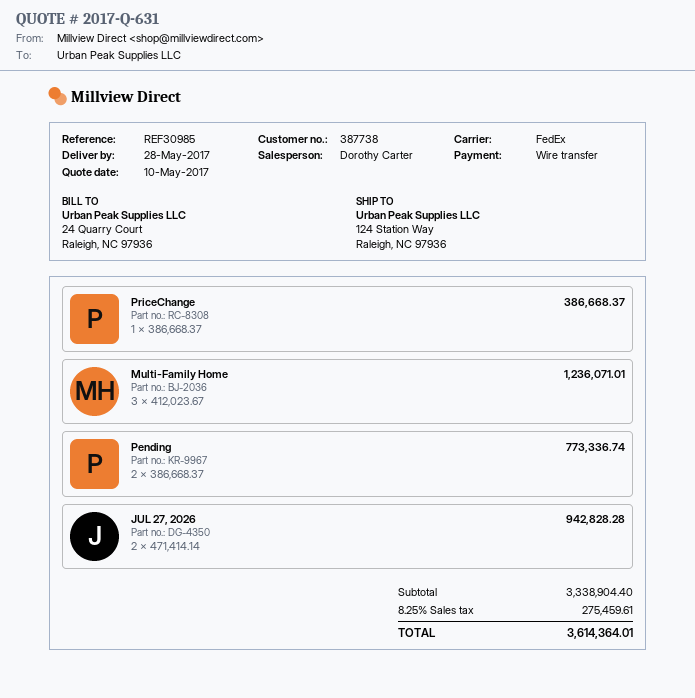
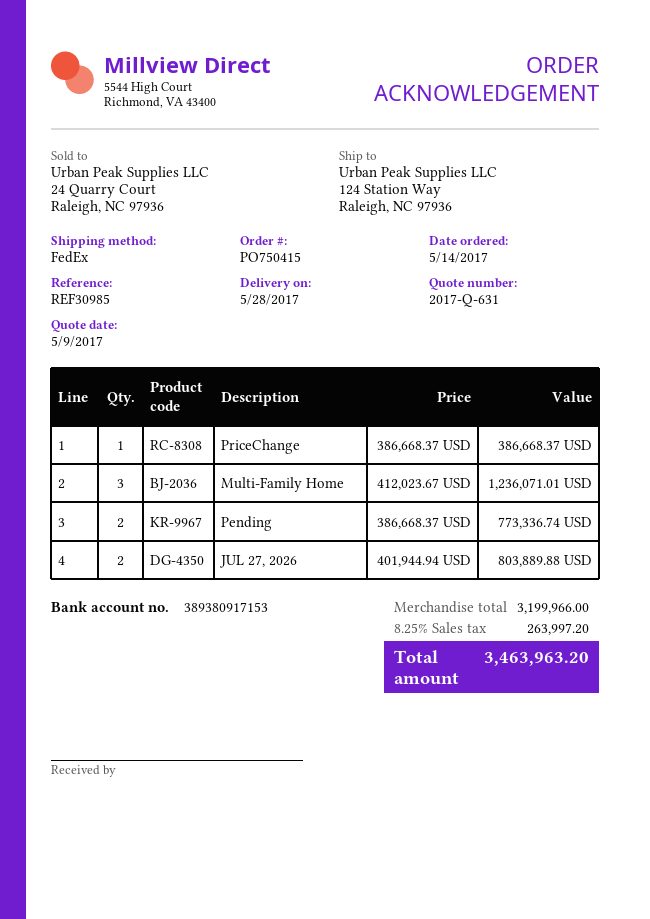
quote date: 2017-05-10 -> 2017-05-09
JUL 27, 2026: 2 x 471414.14 = 942828.28 -> 2 x 401944.94 = 803889.88
subtotal: 3338904.40 -> 3199966.00
tax: 8.25% = 275459.61 -> 8.25% = 263997.20
total: 3614364.01 -> 3463963.20

